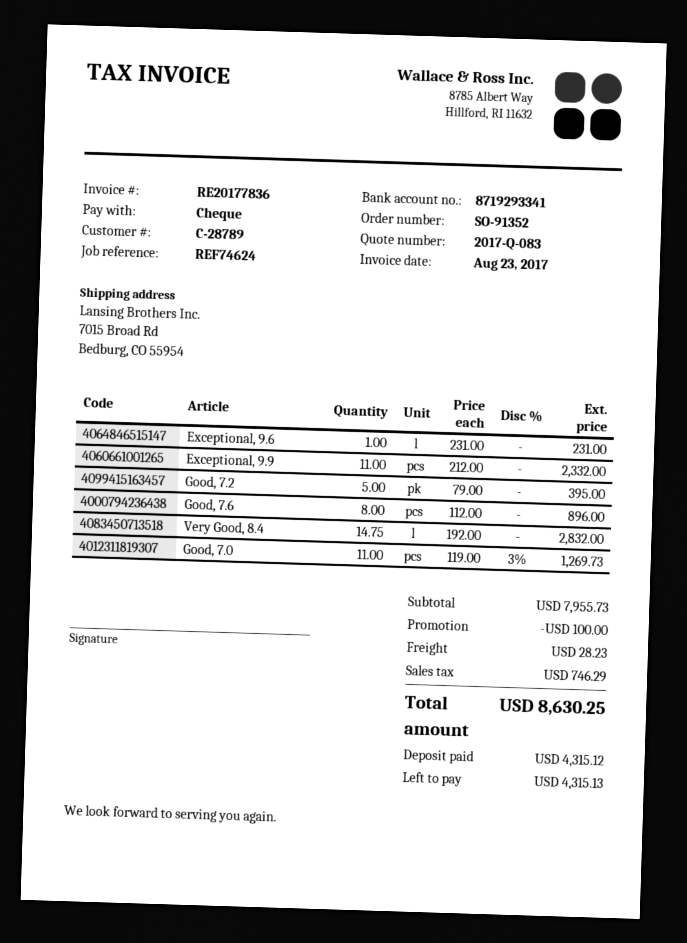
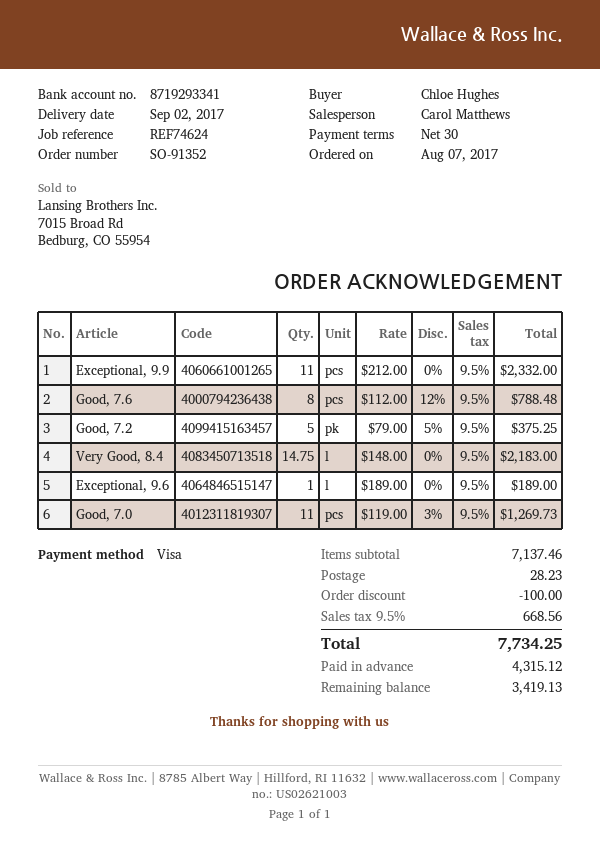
payment method: cheque -> Visa
Exceptional, 9.6: 1 x 231.00 = 231.00 -> 1 x 189.00 = 189.00
Good, 7.2: 5 x 79.00 = 395.00 -> 5 x 79.00 - 5% = 375.25
Good, 7.6: 8 x 112.00 = 896.00 -> 8 x 112.00 - 12% = 788.48
Very Good, 8.4: 14.75 x 192.00 = 2832.00 -> 14.75 x 148.00 = 2183.00
subtotal: 7955.73 -> 7137.46
tax: 746.29 -> 668.56
total: 8630.25 -> 7734.25
balance: 4315.13 -> 3419.13

